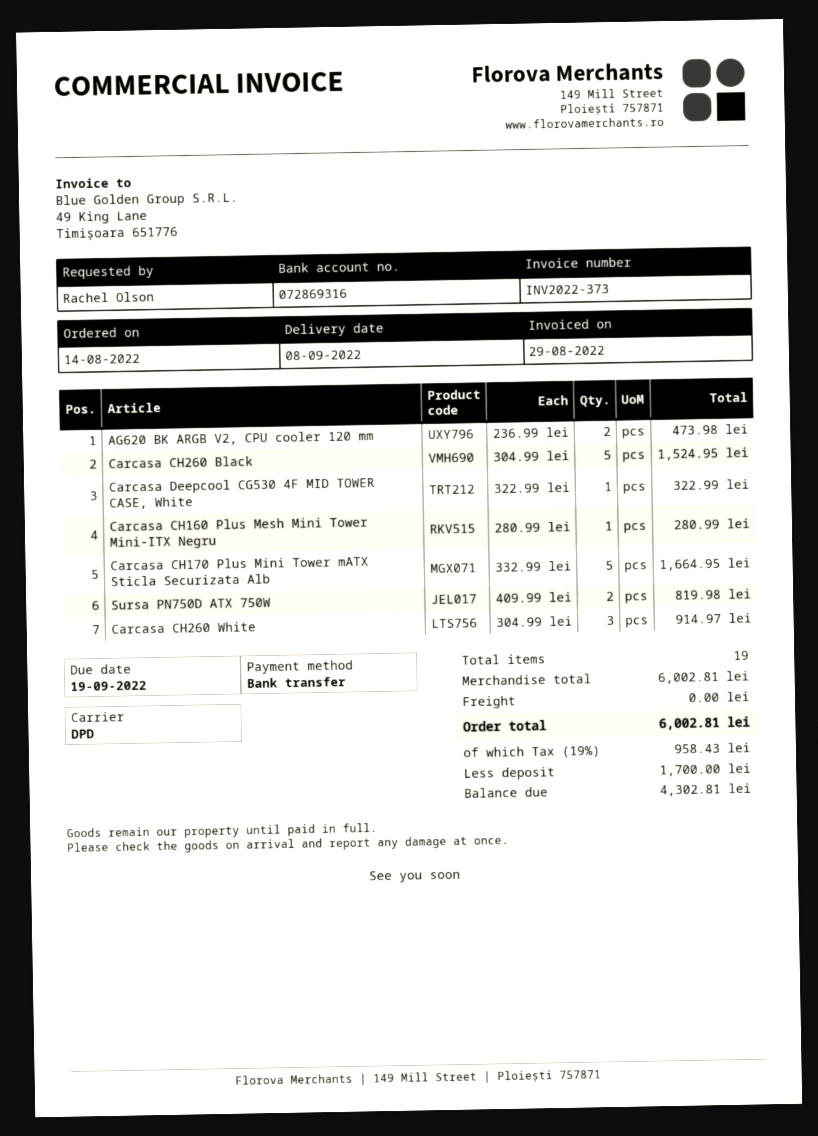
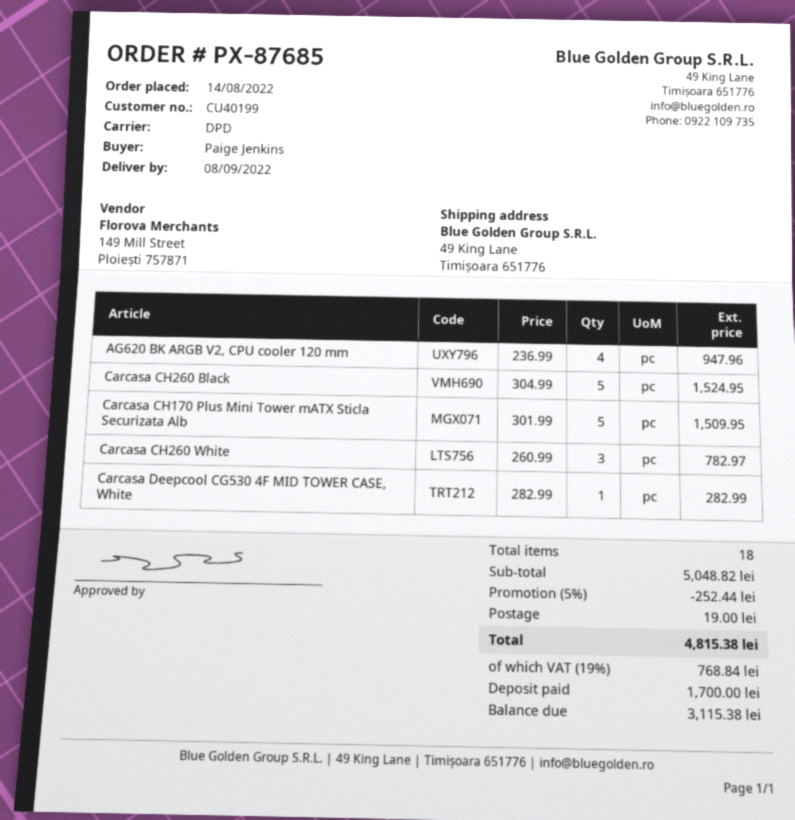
ordered by: Rachel Olson -> Paige Jenkins
AG620 BK ARGB V2, CPU cooler 120 mm: 2 x 236.99 = 473.98 -> 4 x 236.99 = 947.96
Carcasa Deepcool CG530 4F MID TOWER CASE, White: 1 x 322.99 = 322.99 -> 1 x 282.99 = 282.99
Carcasa CH160 Plus Mesh Mini Tower Mini-ITX Negru: 1 x 280.99 = 280.99 -> none
Carcasa CH170 Plus Mini Tower mATX Sticla Securizata Alb: 5 x 332.99 = 1664.95 -> 5 x 301.99 = 1509.95
Sursa PN750D ATX 750W: 2 x 409.99 = 819.98 -> none
Carcasa CH260 White: 3 x 304.99 = 914.97 -> 3 x 260.99 = 782.97
total quantity: 19 -> 18
subtotal: 6002.81 -> 5048.82
discount: none -> 5% = 252.44
shipping: 0.00 -> 19.00
tax: 19% = 958.43 -> 19% = 768.84
total: 6002.81 -> 4815.38
balance: 4302.81 -> 3115.38

